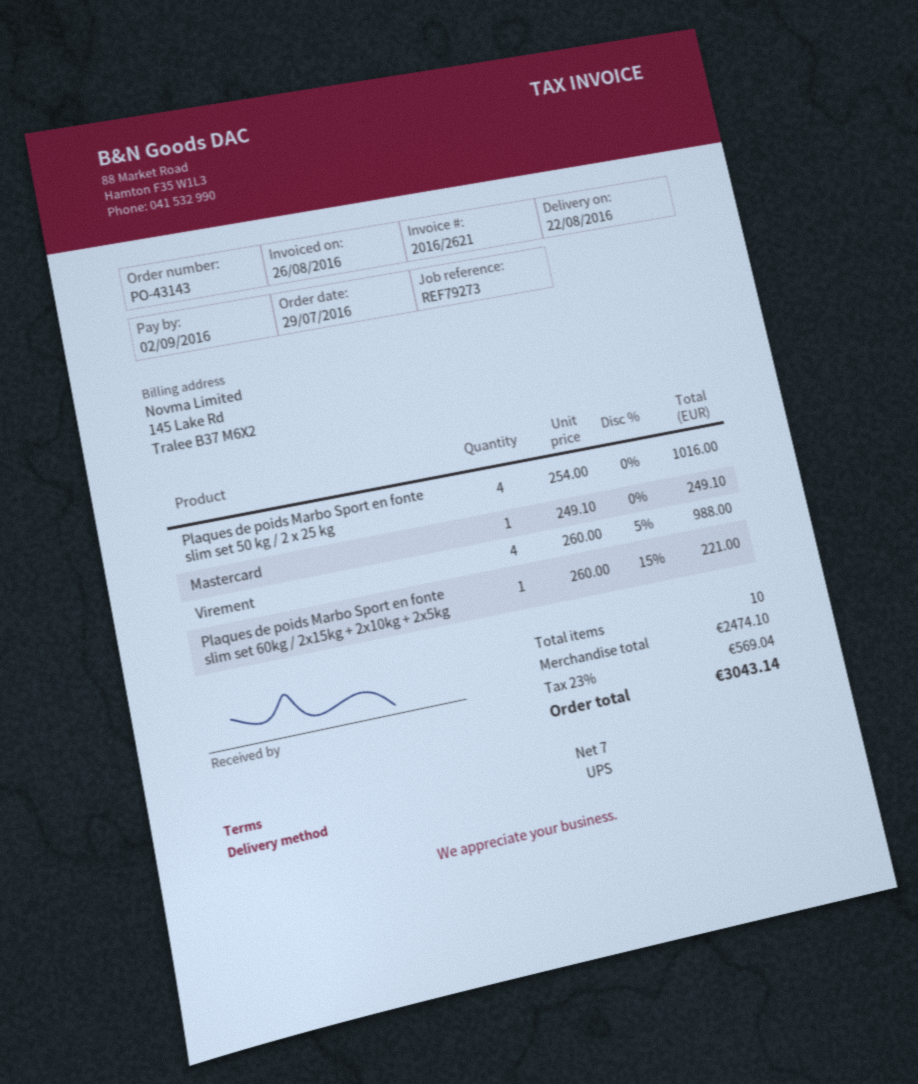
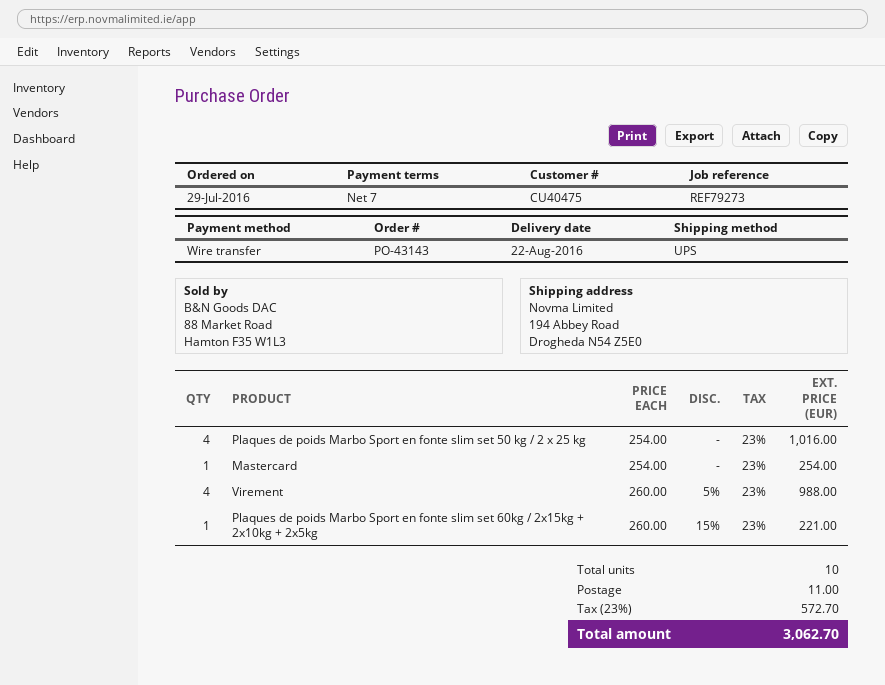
Mastercard: 1 x 249.10 = 249.10 -> 1 x 254.00 = 254.00
shipping: none -> 11.00
tax: 23% = 569.04 -> 23% = 572.70
total: 3043.14 -> 3062.70

